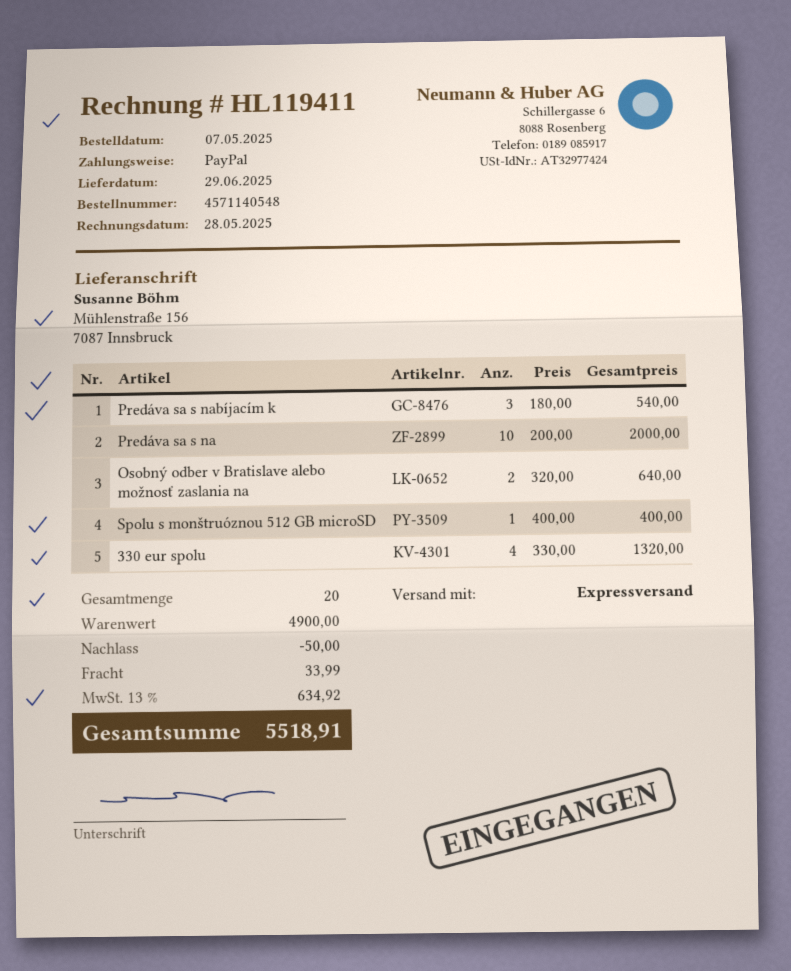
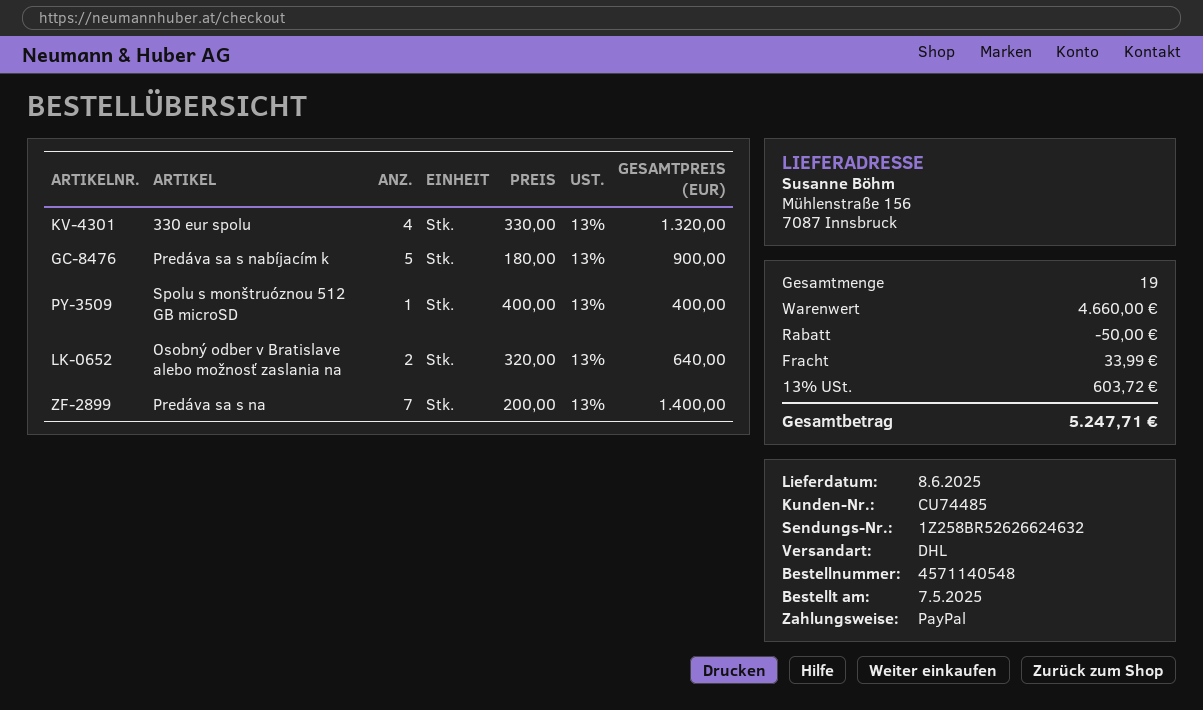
delivery date: 2025-06-29 -> 2025-06-08
shipping method: express -> DHL
Predáva sa s nabíjacím k: 3 x 180.00 = 540.00 -> 5 x 180.00 = 900.00
Predáva sa s na: 10 x 200.00 = 2000.00 -> 7 x 200.00 = 1400.00
total quantity: 20 -> 19
subtotal: 4900.00 -> 4660.00
tax: 13% = 634.92 -> 13% = 603.72
total: 5518.91 -> 5247.71

